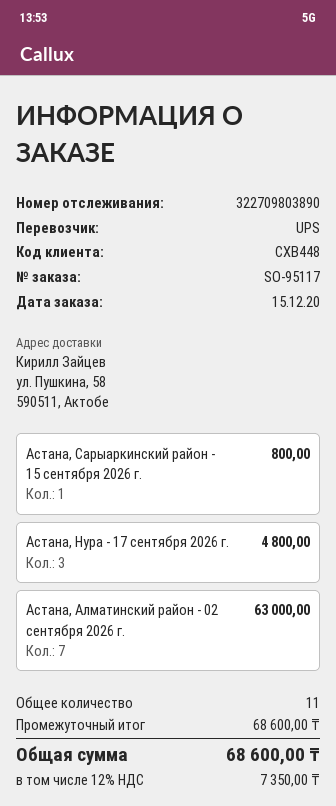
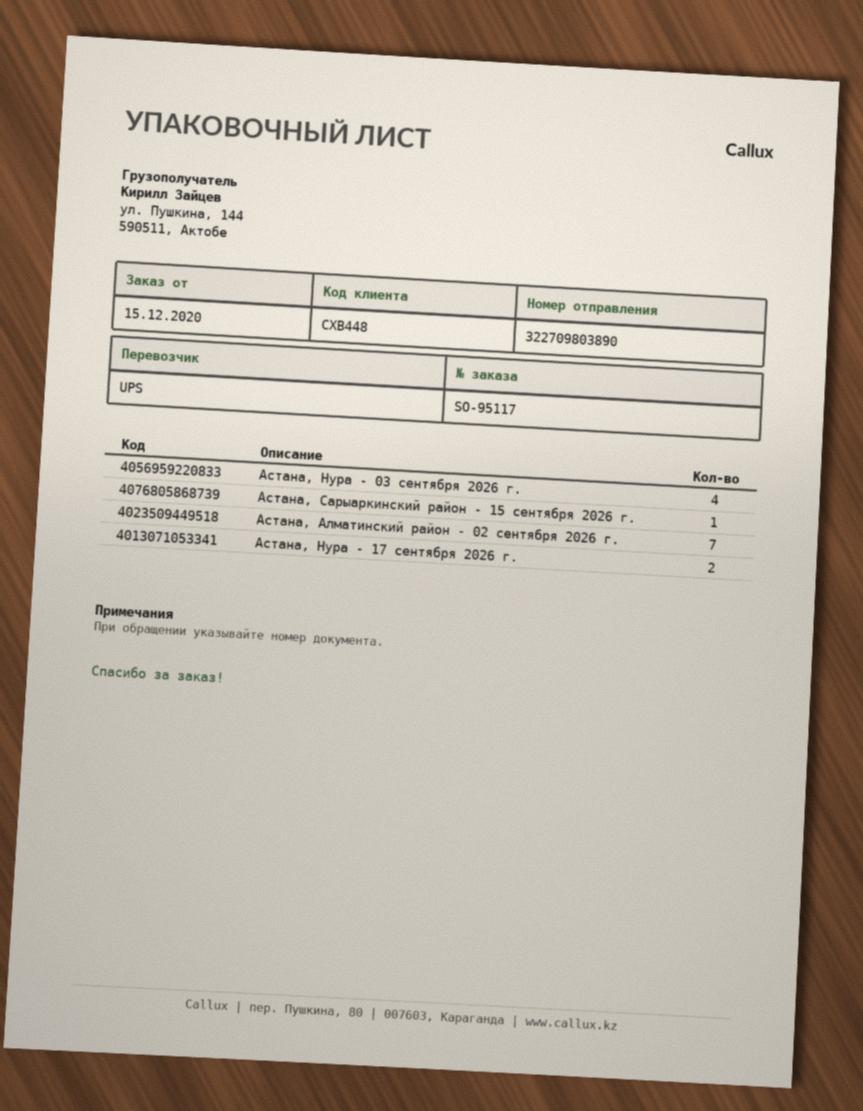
ship to: ул. Пушкина, 58, 590511, Актобе -> ул. Пушкина, 144, 590511, Актобе
Астана, Нура - 17 сентября 2026 г.: 3 -> 2
Астана, Нура - 03 сентября 2026 г.: none -> 4

